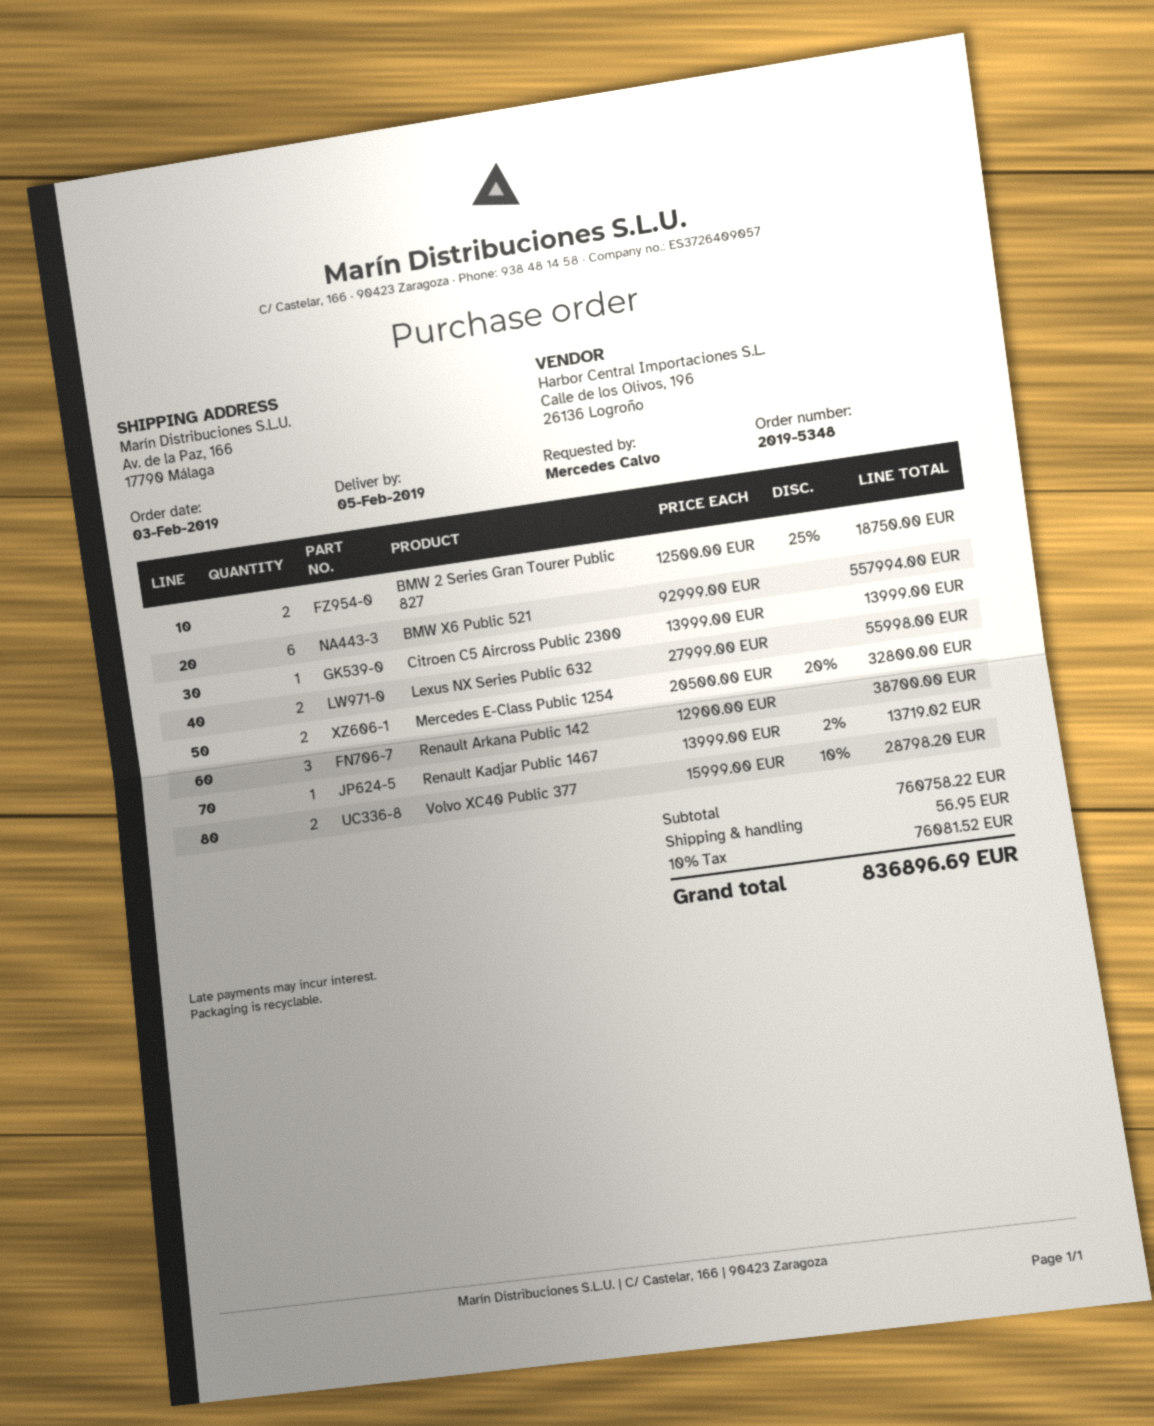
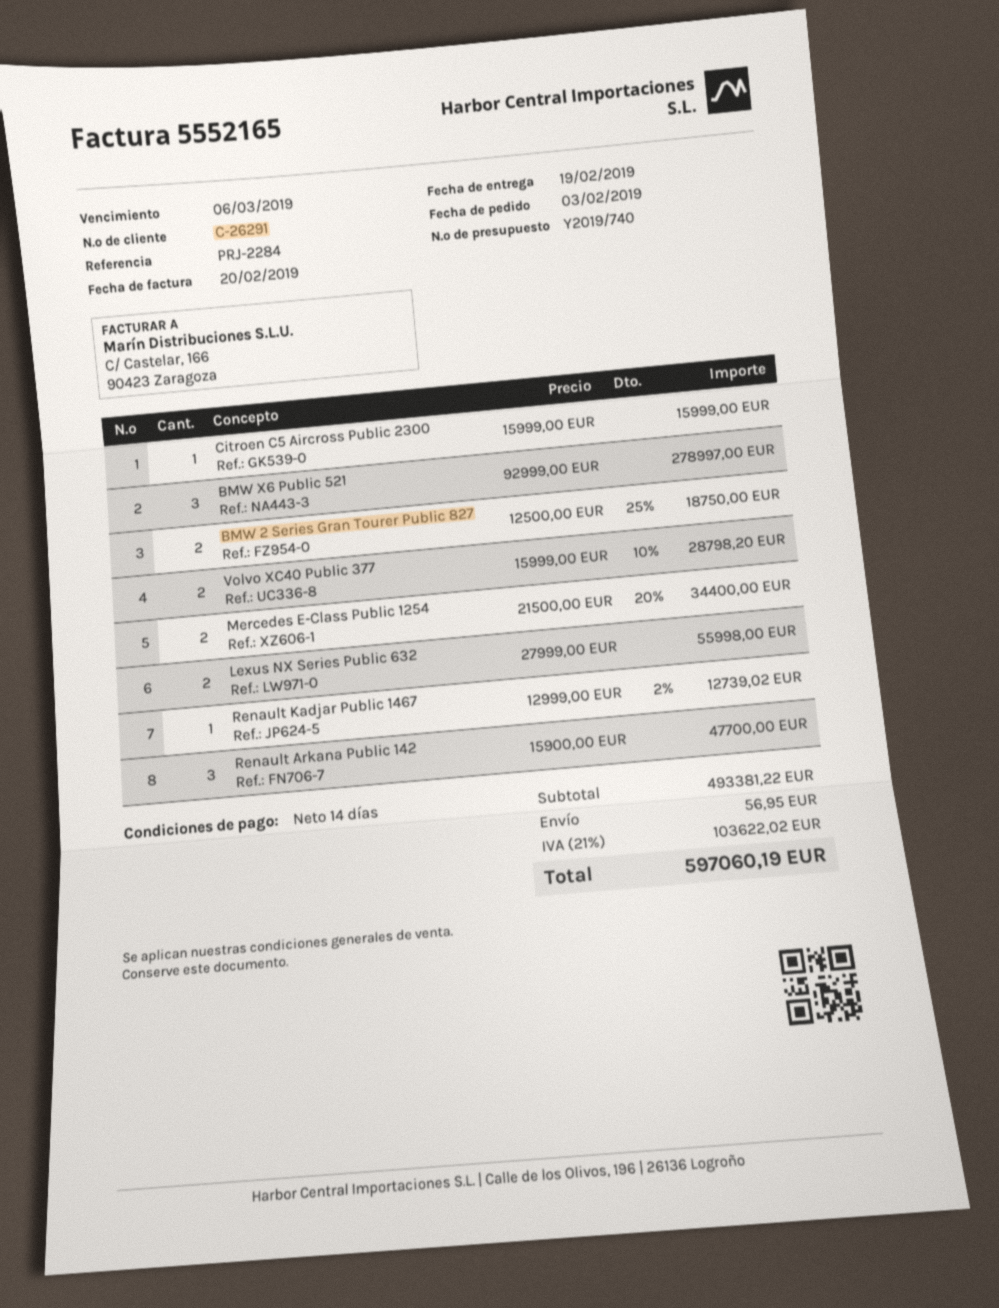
delivery date: 2019-02-05 -> 2019-02-19
BMW X6 Public 521: 6 x 92999.00 = 557994.00 -> 3 x 92999.00 = 278997.00
Citroen C5 Aircross Public 2300: 1 x 13999.00 = 13999.00 -> 1 x 15999.00 = 15999.00
Mercedes E-Class Public 1254: 2 x 20500.00 - 20% = 32800.00 -> 2 x 21500.00 - 20% = 34400.00
Renault Arkana Public 142: 3 x 12900.00 = 38700.00 -> 3 x 15900.00 = 47700.00
Renault Kadjar Public 1467: 1 x 13999.00 - 2% = 13719.02 -> 1 x 12999.00 - 2% = 12739.02
subtotal: 760758.22 -> 493381.22
tax: 10% = 76081.52 -> 21% = 103622.02
total: 836896.69 -> 597060.19

